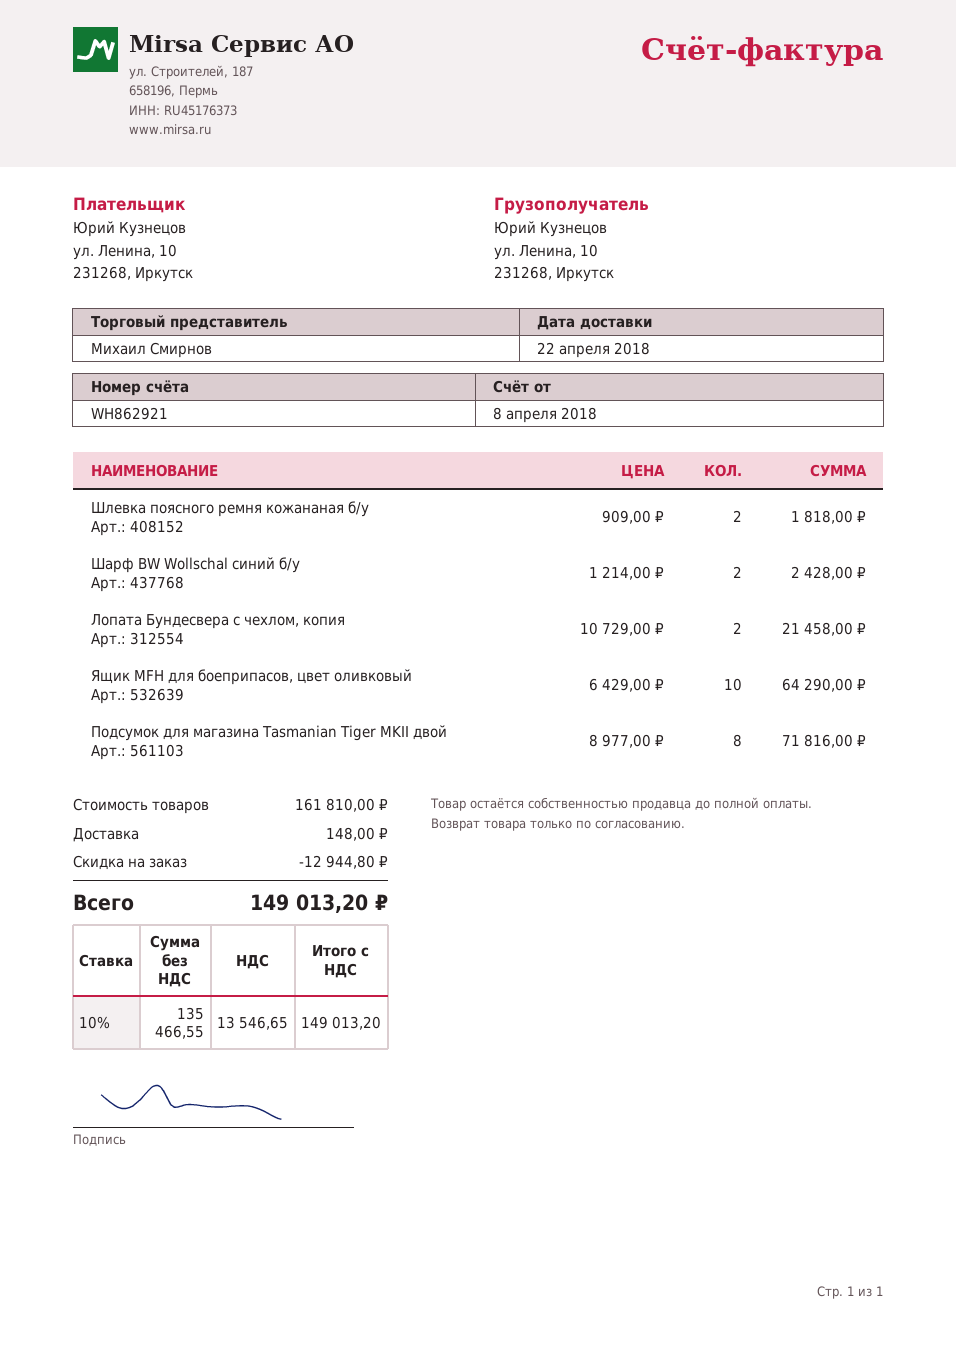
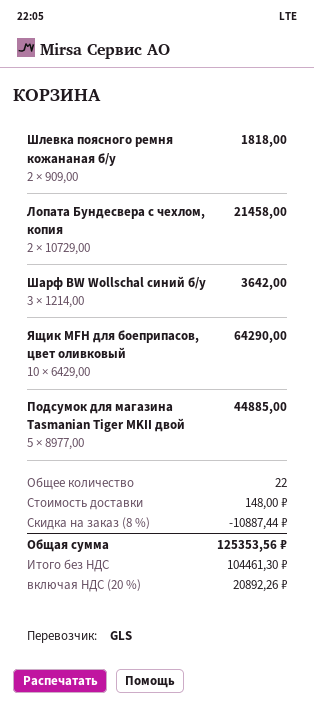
Шарф BW Wollschal синий б/у: 2 x 1214.00 = 2428.00 -> 3 x 1214.00 = 3642.00
Подсумок для магазина Tasmanian Tiger MKII двой: 8 x 8977.00 = 71816.00 -> 5 x 8977.00 = 44885.00
discount: 12944.80 -> 10887.44
net: 135466.55 -> 104461.30
tax: 10% = 13546.65 -> 20% = 20892.26
total: 149013.20 -> 125353.56

